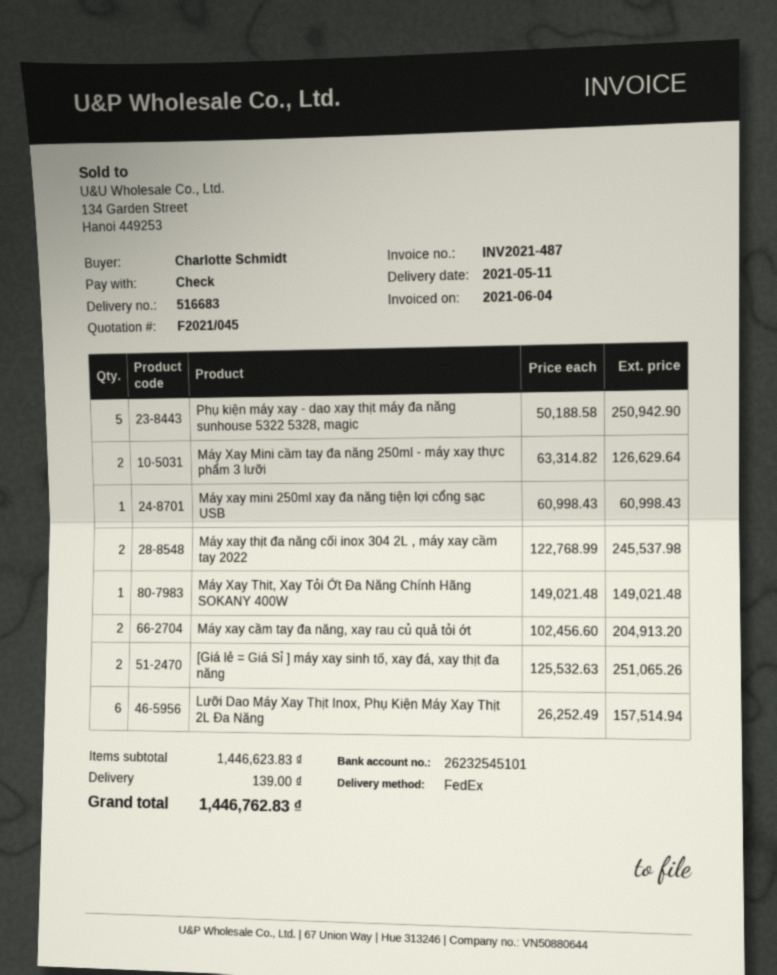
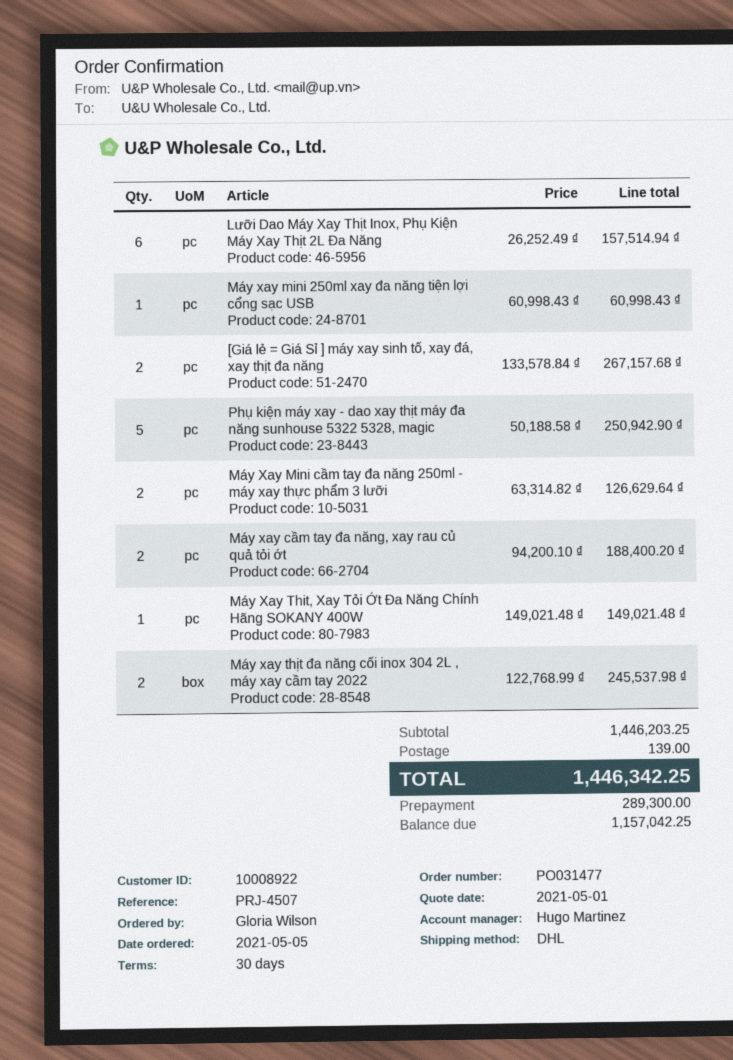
ordered by: Charlotte Schmidt -> Gloria Wilson
shipping method: FedEx -> DHL
Máy xay cầm tay đa năng, xay rau củ quả tỏi ớt: 2 x 102456.60 = 204913.20 -> 2 x 94200.10 = 188400.20
[Giá lẻ = Giá Sỉ ] máy xay sinh tố, xay đá, xay thịt đa năng: 2 x 125532.63 = 251065.26 -> 2 x 133578.84 = 267157.68
subtotal: 1446623.83 -> 1446203.25
total: 1446762.83 -> 1446342.25

